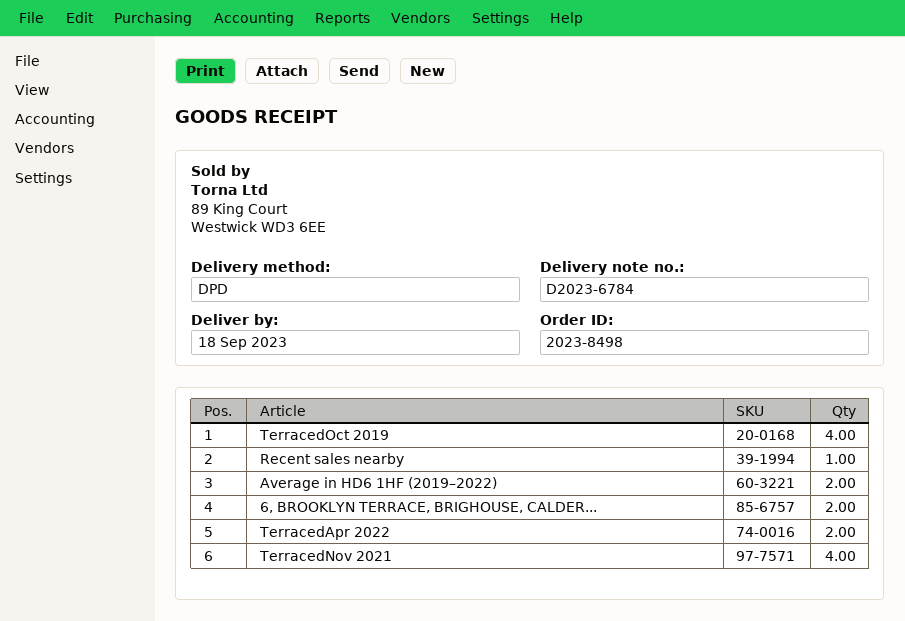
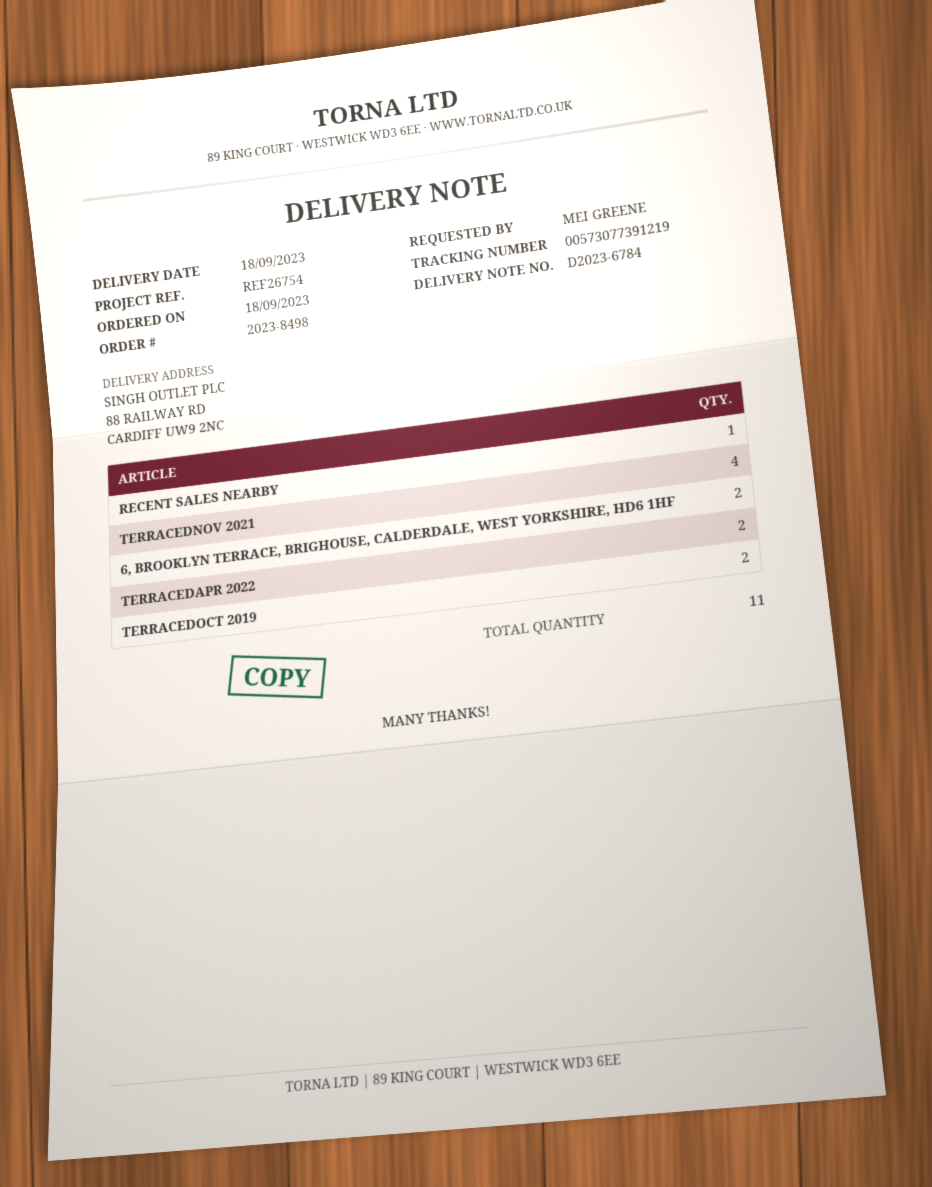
TerracedOct 2019: 4 -> 2
Average in HD6 1HF (2019–2022): 2 -> none

